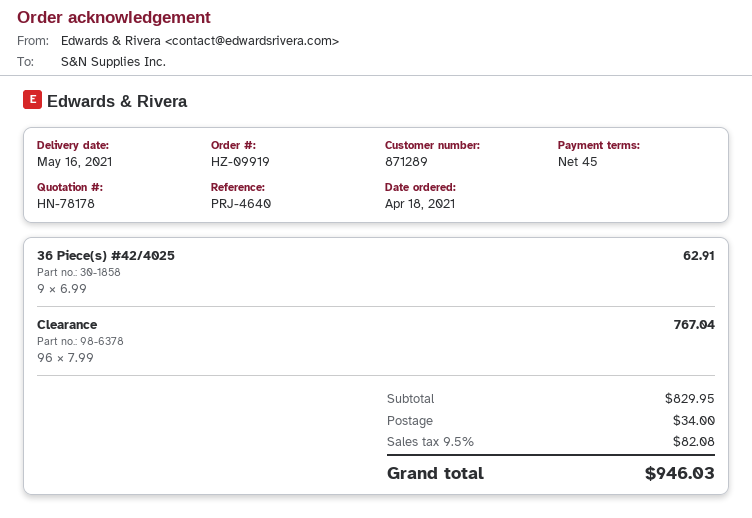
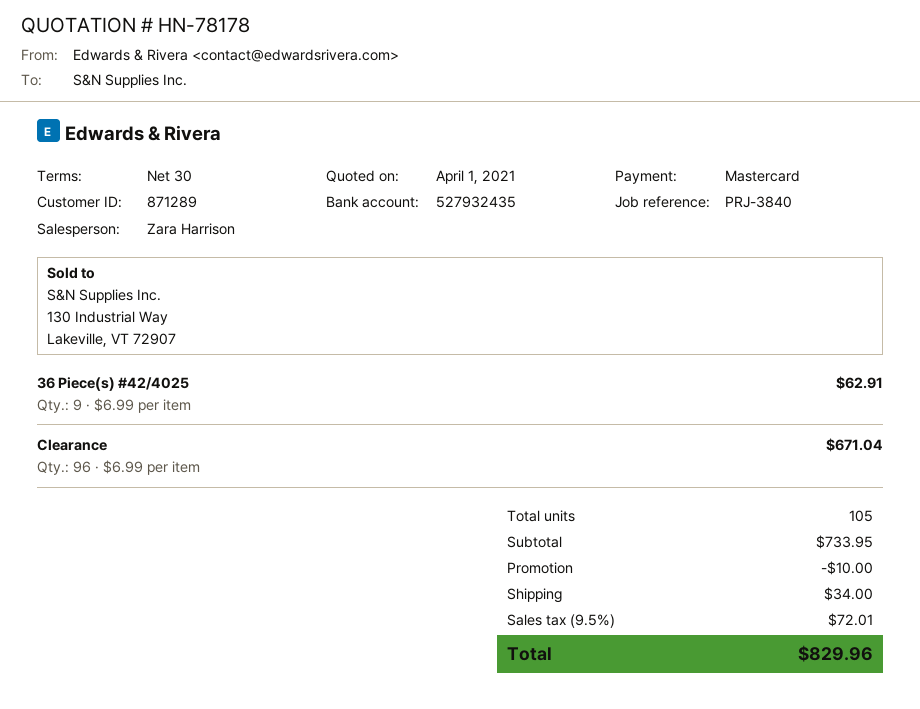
payment terms: 45 days -> 30 days
reference: PRJ-4640 -> PRJ-3840
Clearance: 96 x 7.99 = 767.04 -> 96 x 6.99 = 671.04
subtotal: 829.95 -> 733.95
discount: none -> 10.00
tax: 9.5% = 82.08 -> 9.5% = 72.01
total: 946.03 -> 829.96

